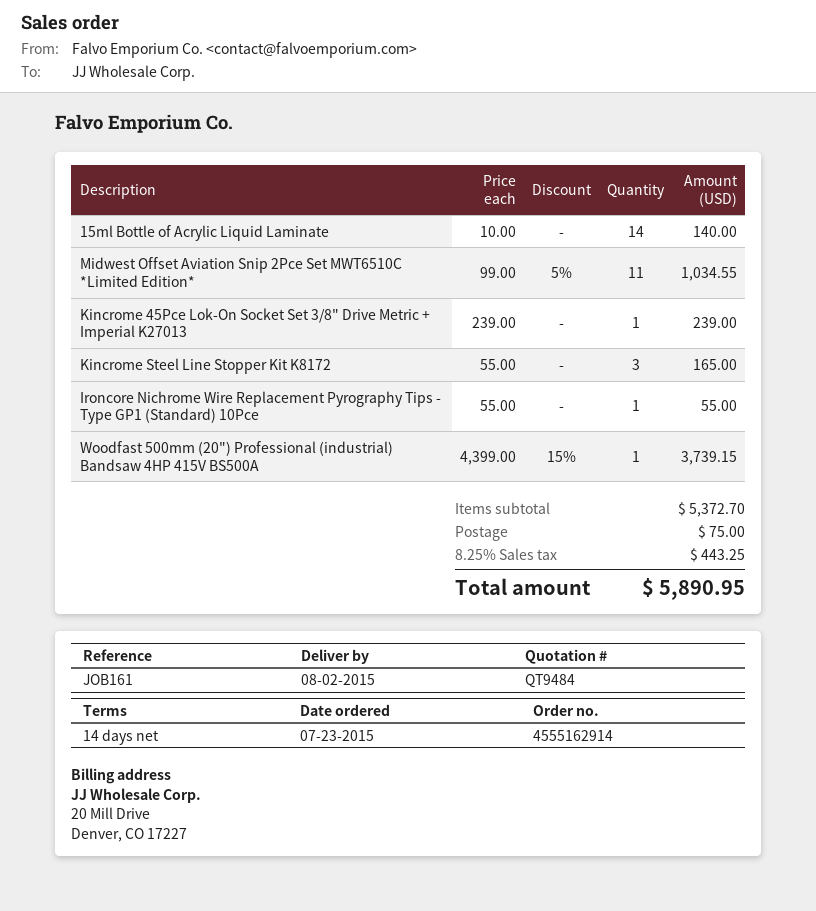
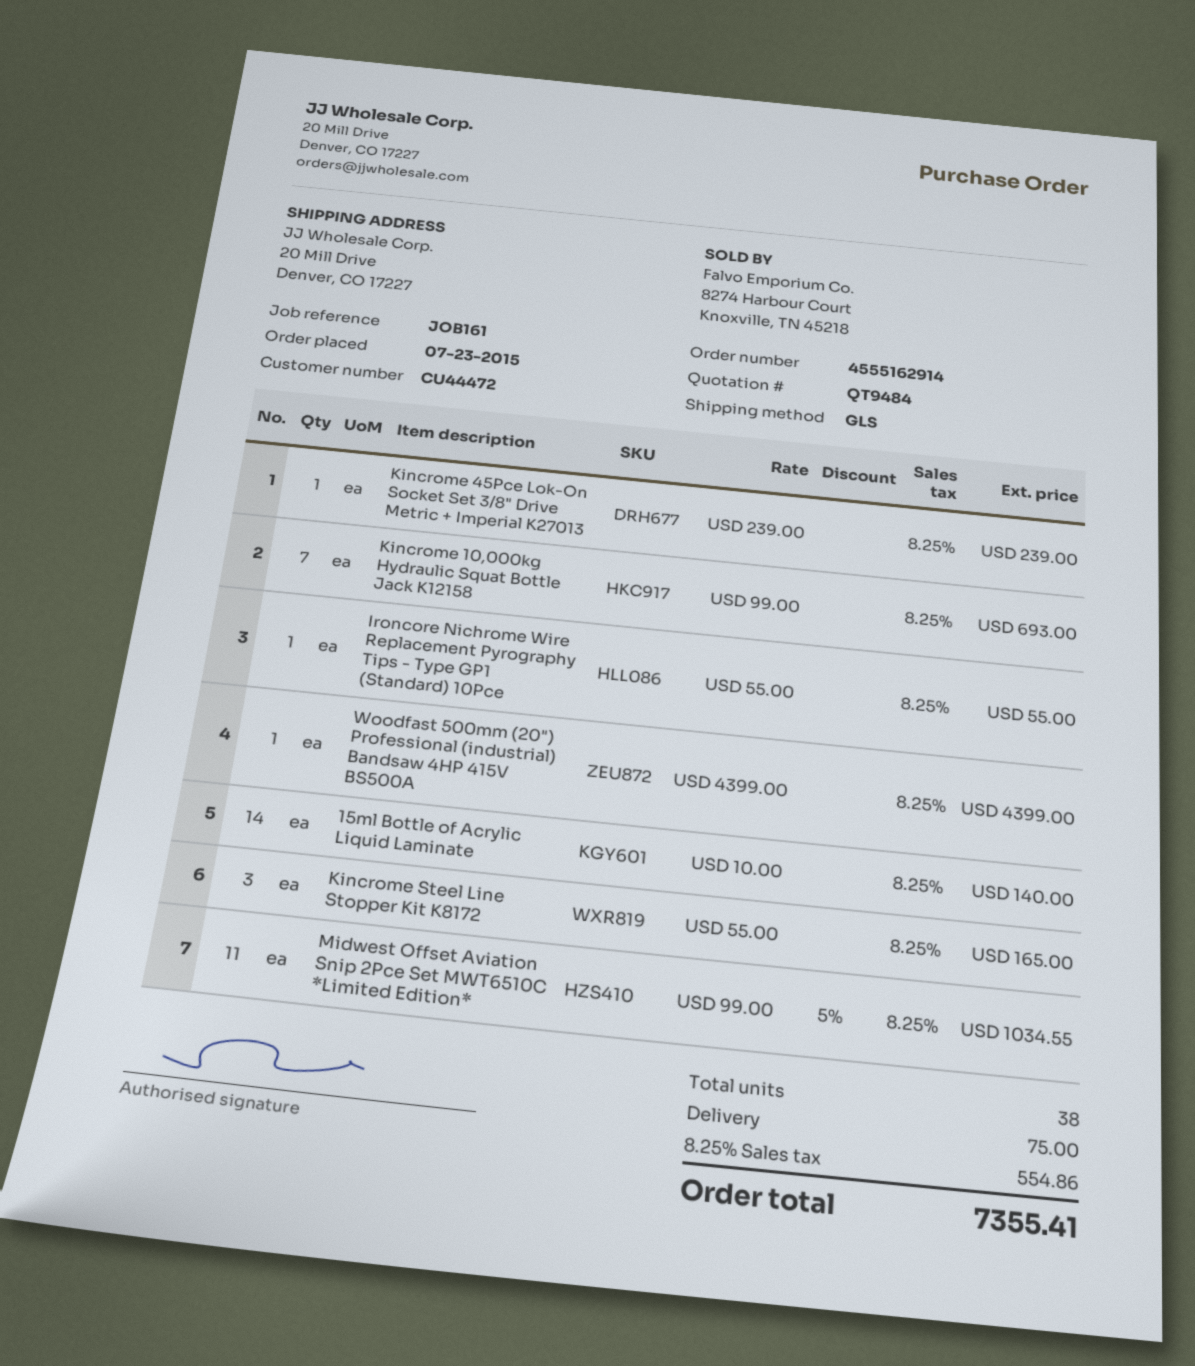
Woodfast 500mm (20") Professional (industrial) Bandsaw 4HP 415V BS500A: 1 x 4399.00 - 15% = 3739.15 -> 1 x 4399.00 = 4399.00
Kincrome 10,000kg Hydraulic Squat Bottle Jack K12158: none -> 7 x 99.00 = 693.00
tax: 8.25% = 443.25 -> 8.25% = 554.86
total: 5890.95 -> 7355.41

